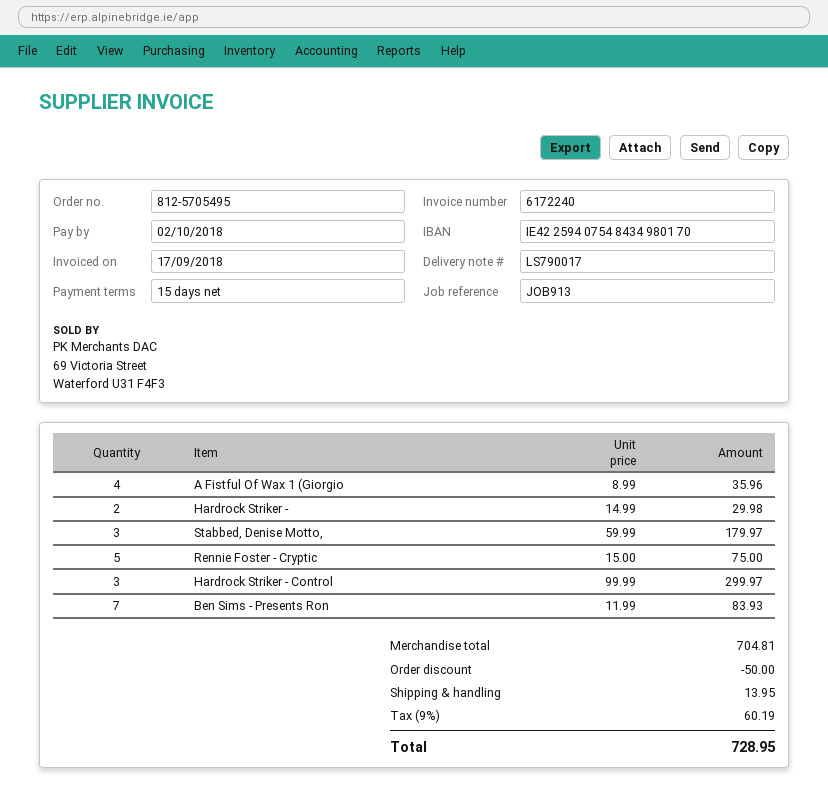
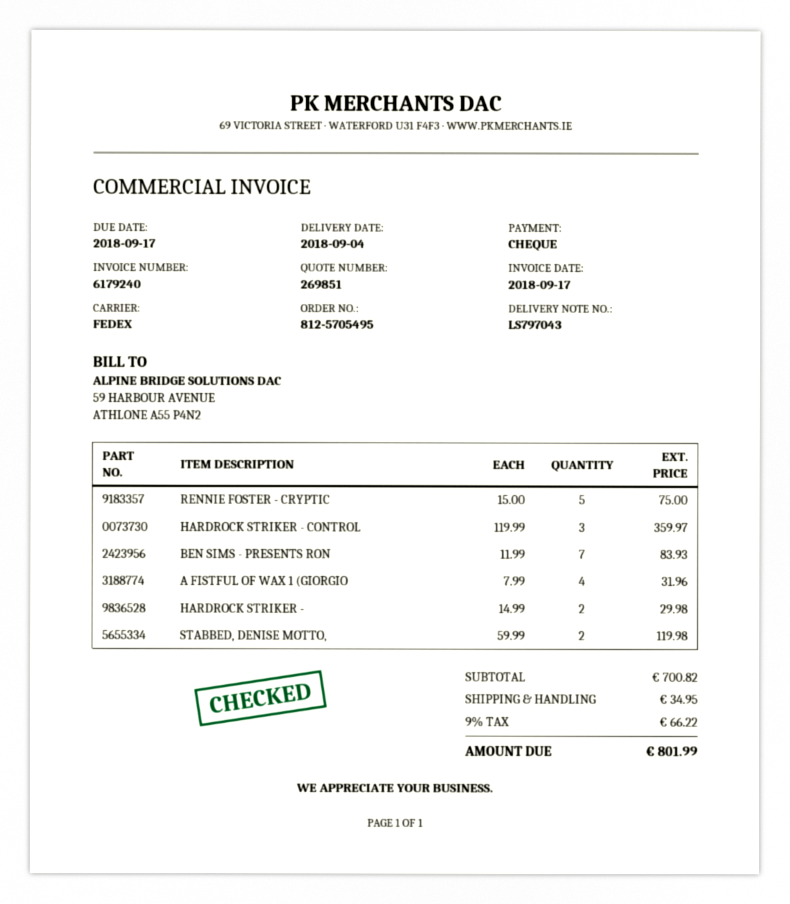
delivery note number: LS790017 -> LS797043
invoice number: 6172240 -> 6179240
due date: 2018-10-02 -> 2018-09-17
A Fistful Of Wax 1 (Giorgio: 4 x 8.99 = 35.96 -> 4 x 7.99 = 31.96
Stabbed, Denise Motto,: 3 x 59.99 = 179.97 -> 2 x 59.99 = 119.98
Hardrock Striker - Control: 3 x 99.99 = 299.97 -> 3 x 119.99 = 359.97
subtotal: 704.81 -> 700.82
discount: 50.00 -> none
shipping: 13.95 -> 34.95
tax: 9% = 60.19 -> 9% = 66.22
total: 728.95 -> 801.99

